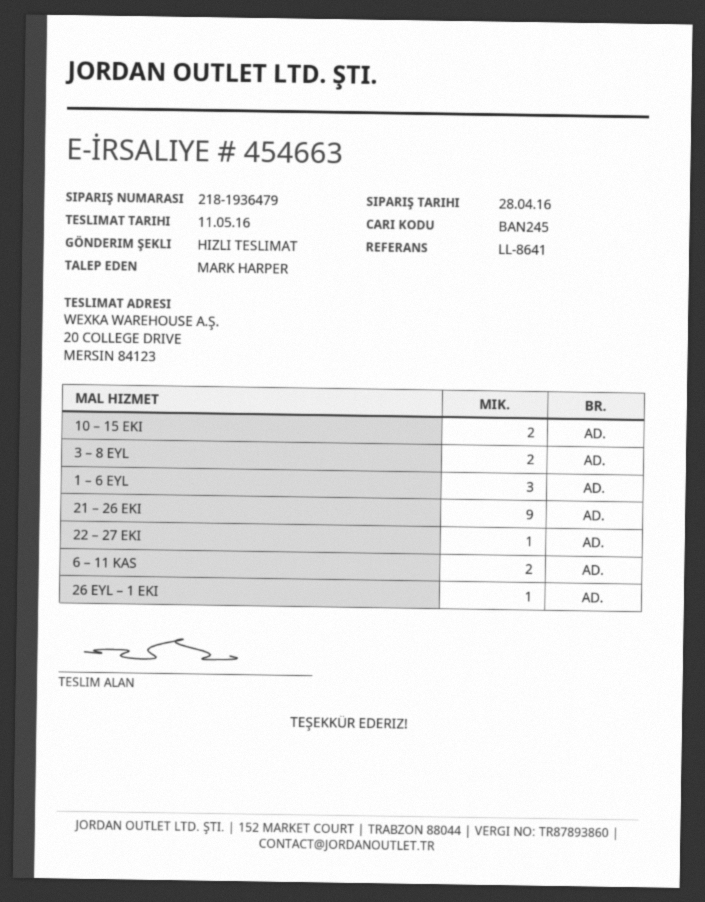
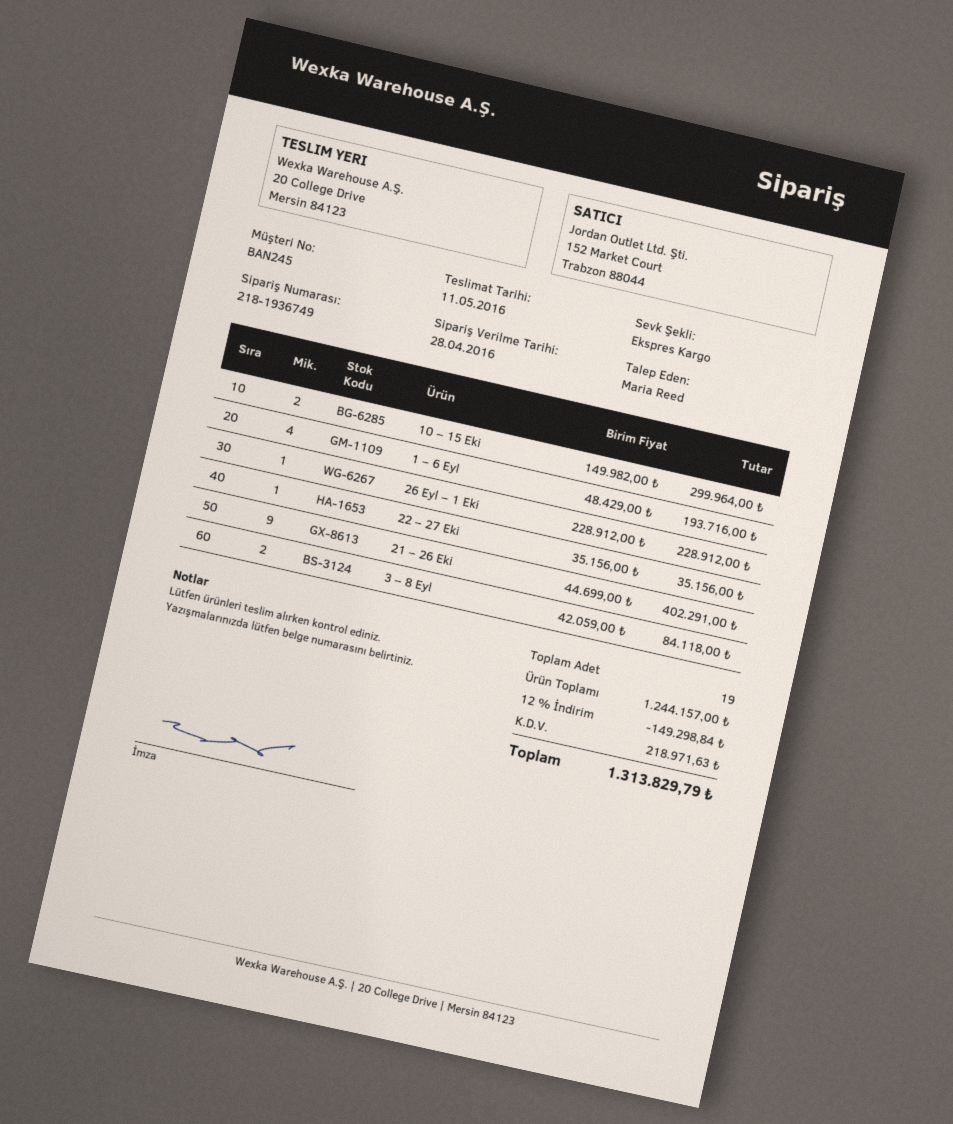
order number: 218-1936479 -> 218-1936749
ordered by: MARK HARPER -> Maria Reed
1 – 6 EYL: 3 -> 4
6 – 11 KAS: 2 -> none

